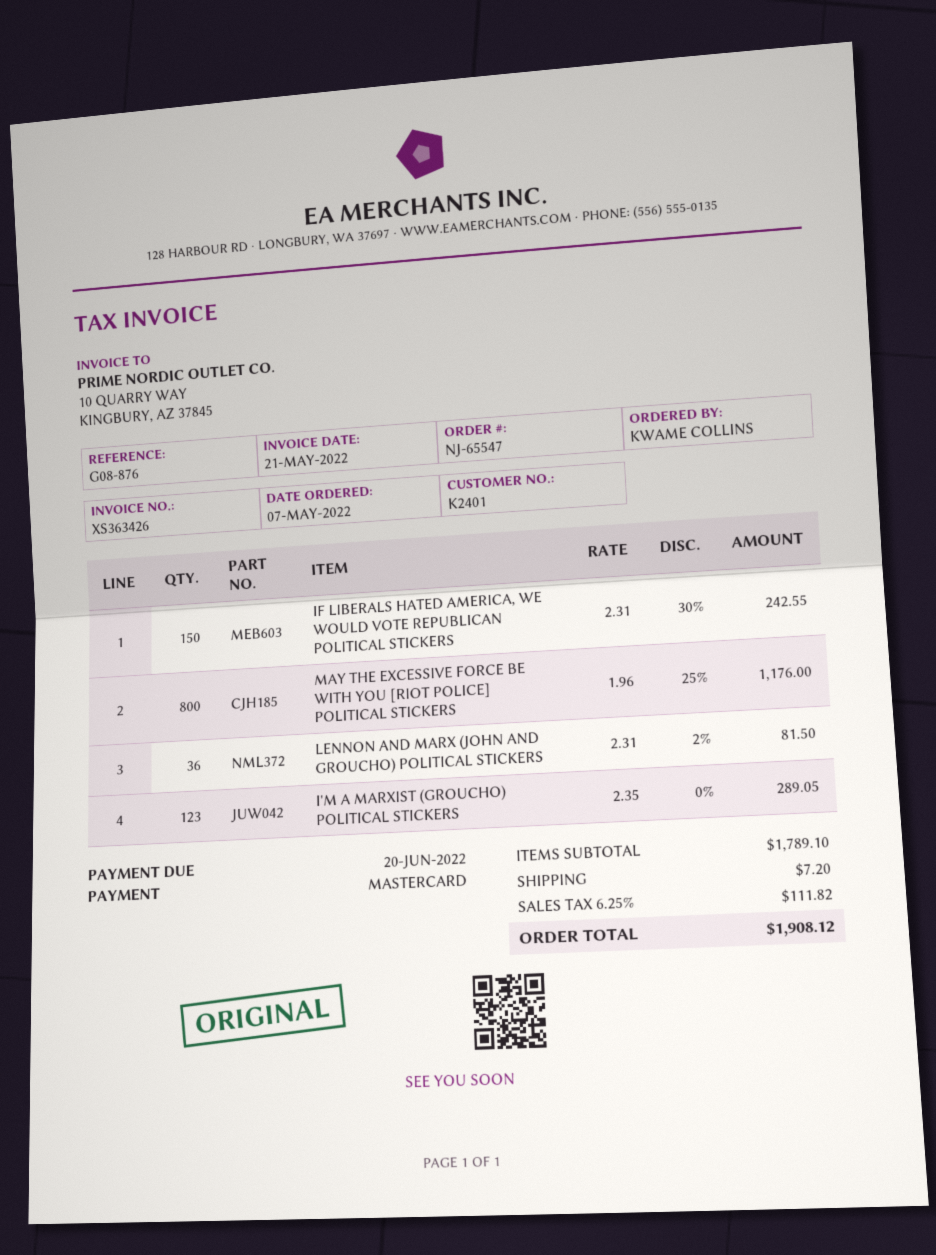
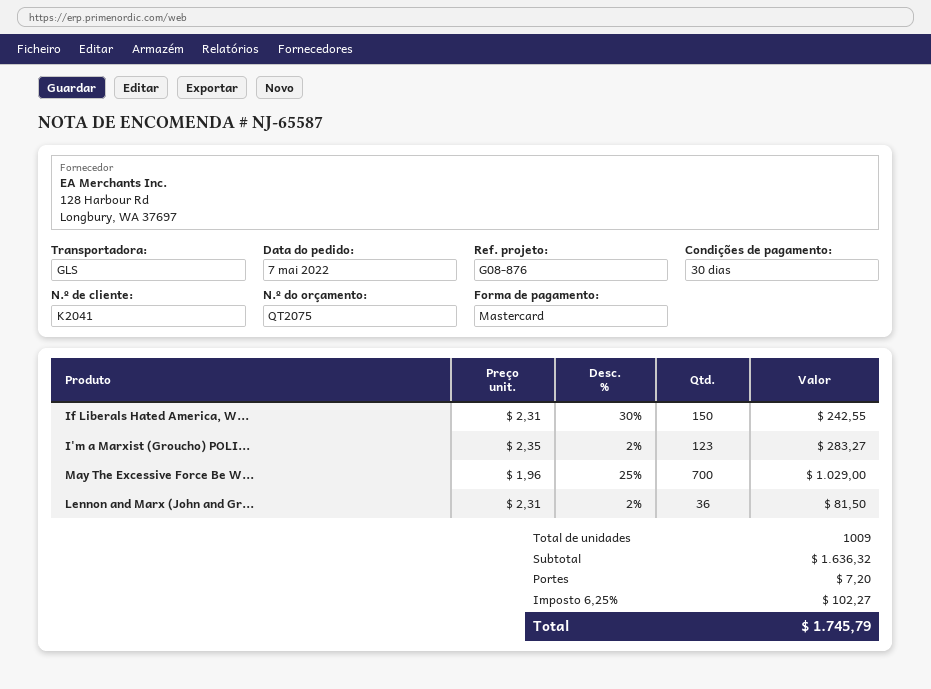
order number: NJ-65547 -> NJ-65587
customer number: K2401 -> K2041
MAY THE EXCESSIVE FORCE BE WITH YOU [RIOT POLICE] POLITICAL STICKERS: 800 x 1.96 - 25% = 1176.00 -> 700 x 1.96 - 25% = 1029.00
I'M A MARXIST (GROUCHO) POLITICAL STICKERS: 123 x 2.35 = 289.05 -> 123 x 2.35 - 2% = 283.27
subtotal: 1789.10 -> 1636.32
tax: 6.25% = 111.82 -> 6.25% = 102.27
total: 1908.12 -> 1745.79

